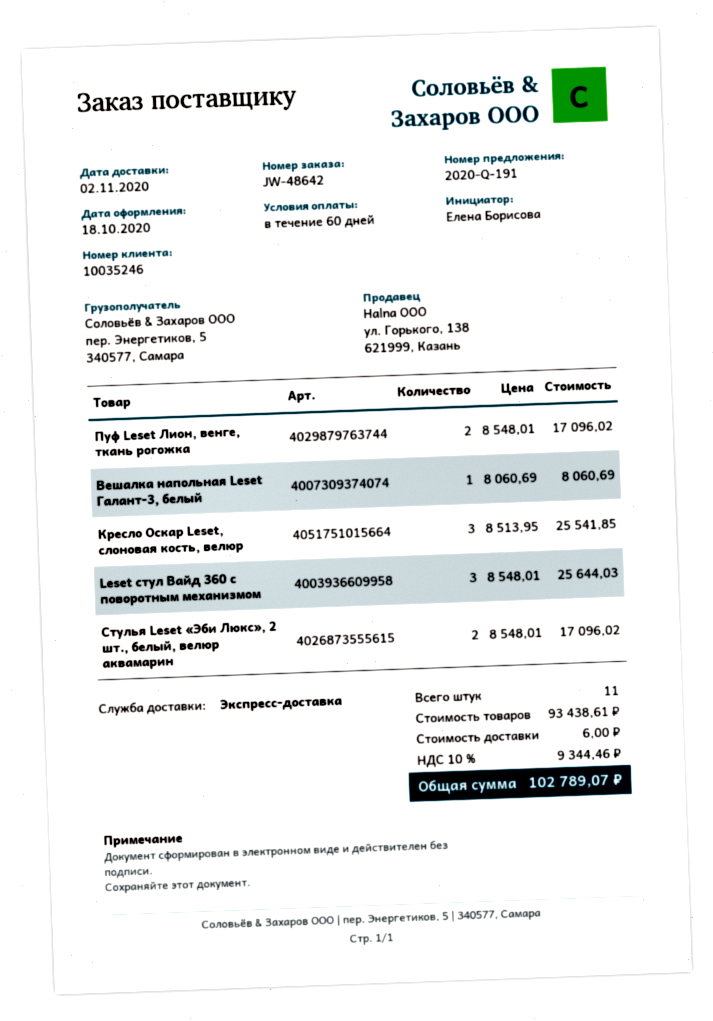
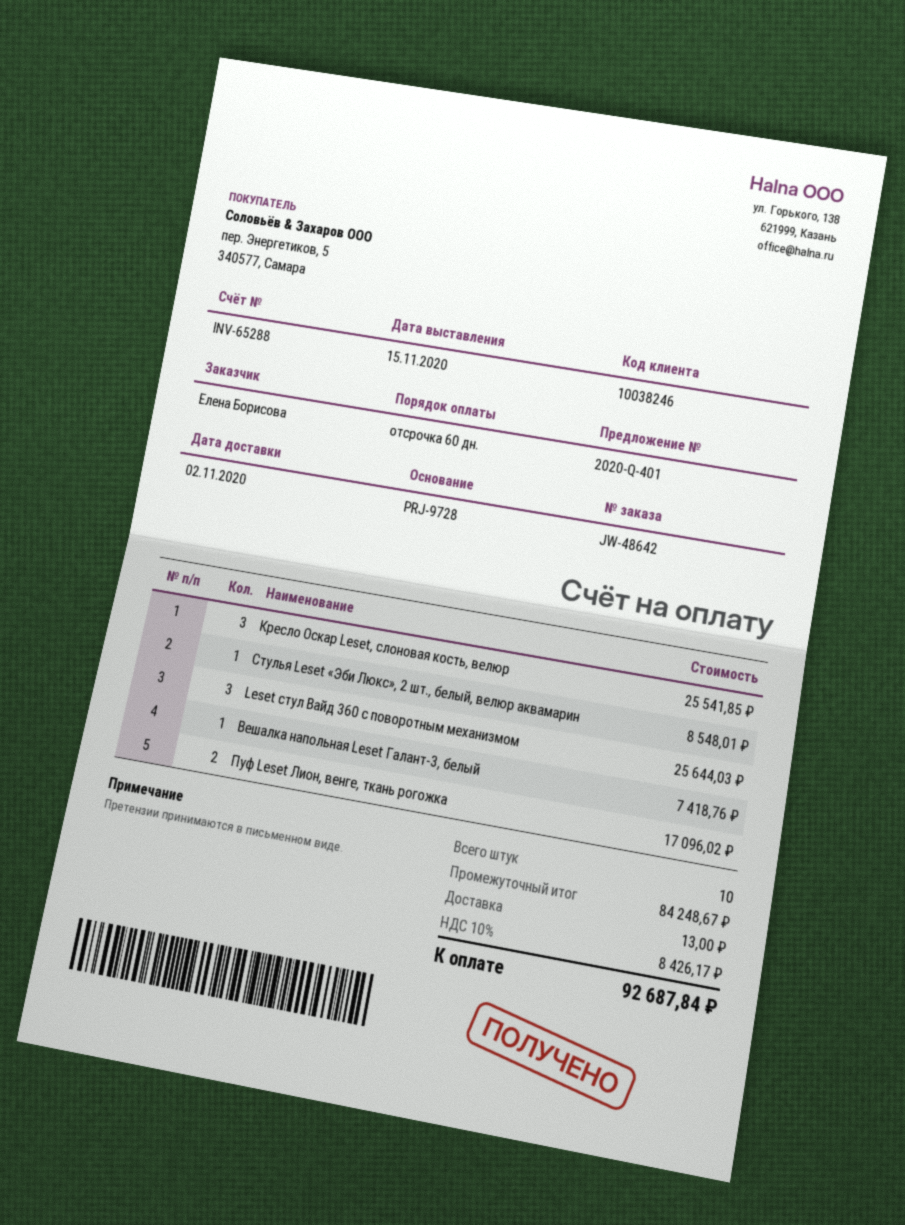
quote number: 2020-Q-191 -> 2020-Q-401
customer number: 10035246 -> 10038246
Вешалка напольная Leset Галант-3, белый: 1 for 8060.69 -> 1 for 7418.76
Стулья Leset «Эби Люкс», 2 шт., белый, велюр аквамарин: 2 for 17096.02 -> 1 for 8548.01
total quantity: 11 -> 10
subtotal: 93438.61 -> 84248.67
shipping: 6.00 -> 13.00
tax: 10% = 9344.46 -> 10% = 8426.17
total: 102789.07 -> 92687.84

